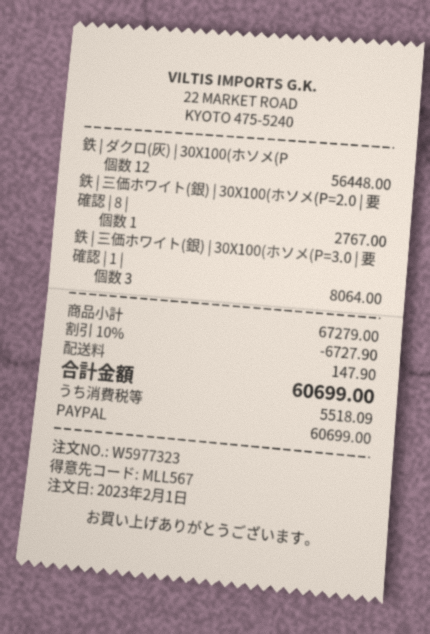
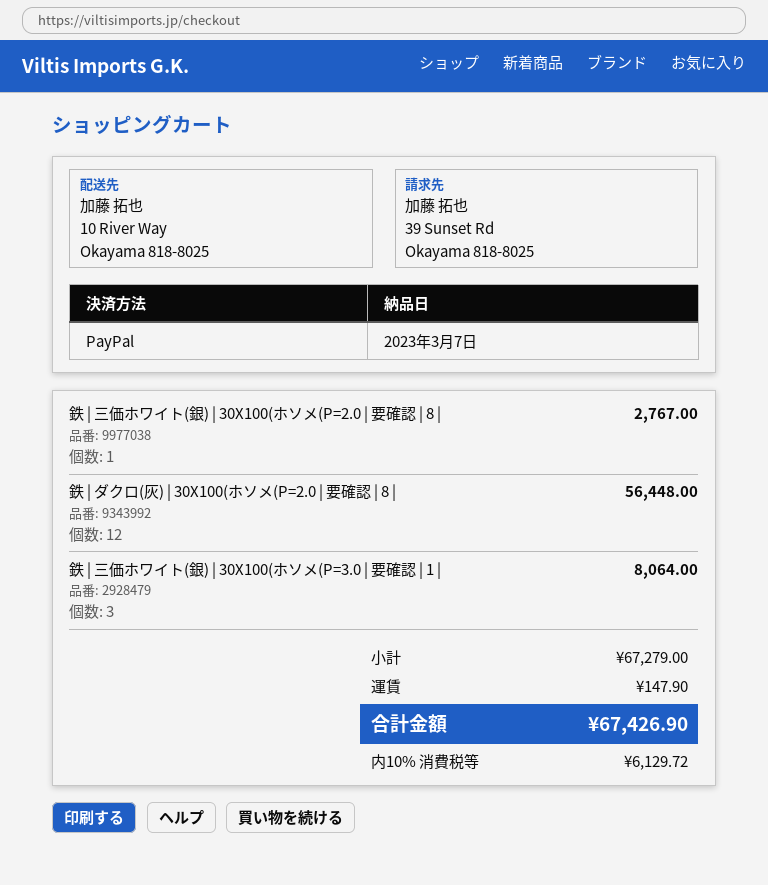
discount: 10% = 6727.90 -> none
tax: 5518.09 -> 6129.72
total: 60699.00 -> 67426.90

